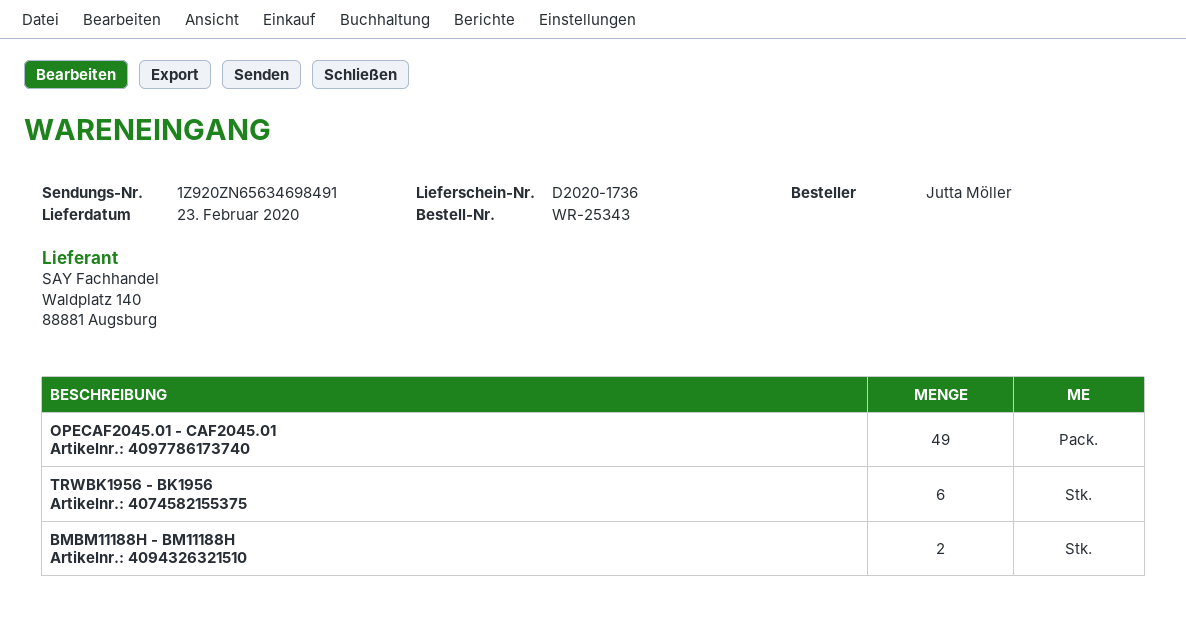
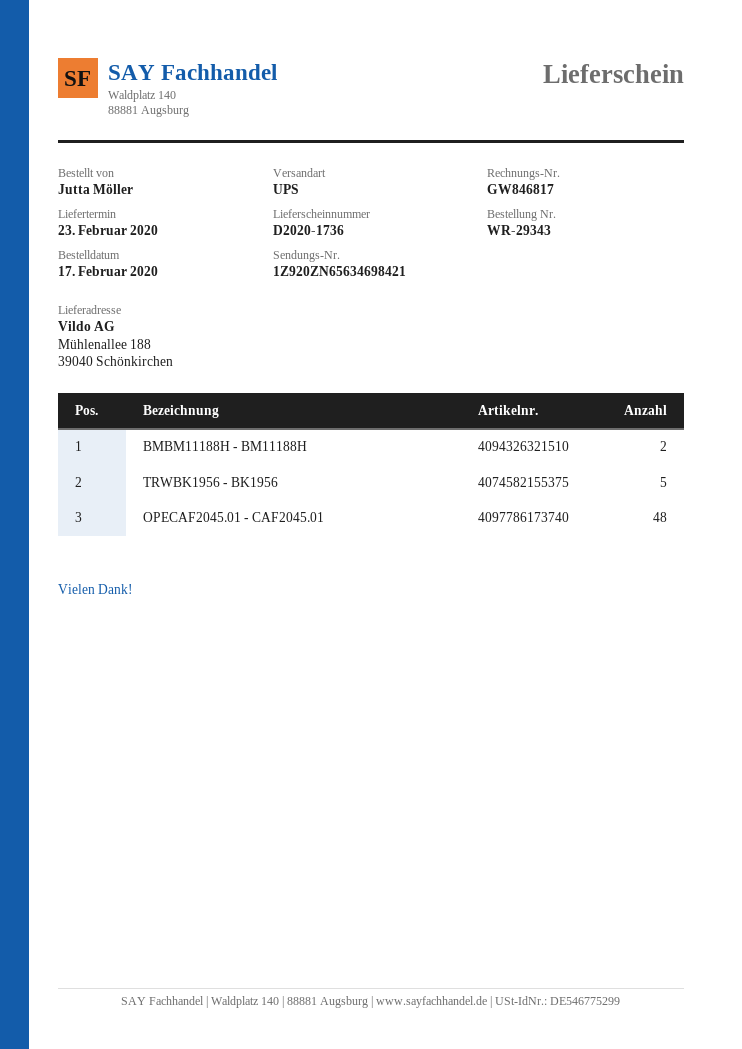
order number: WR-25343 -> WR-29343
tracking number: 1Z920ZN65634698491 -> 1Z920ZN65634698421
OPECAF2045.01 - CAF2045.01: 49 -> 48
TRWBK1956 - BK1956: 6 -> 5

